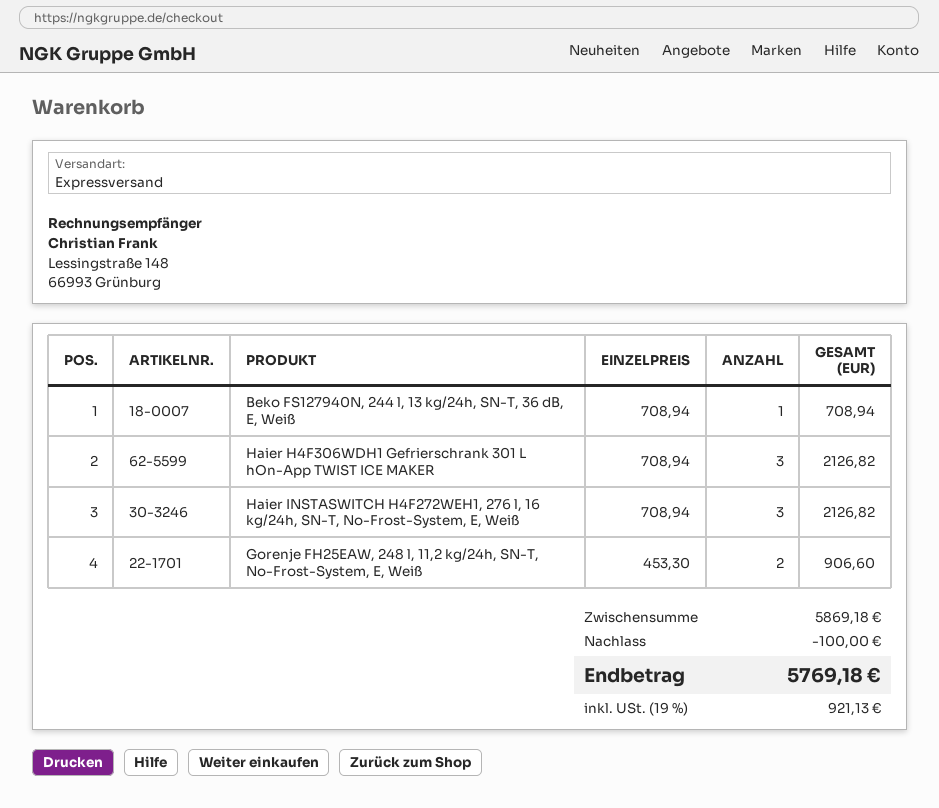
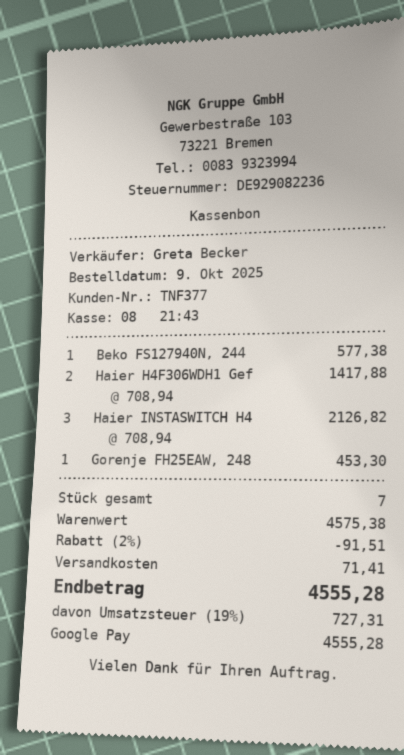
Beko FS127940N, 244 l, 13 kg/24h, SN-T, 36 dB, E, Weiß: 1 x 708.94 = 708.94 -> 1 x 577.38 = 577.38
Haier H4F306WDH1 Gefrierschrank 301 L hOn-App TWIST ICE MAKER: 3 x 708.94 = 2126.82 -> 2 x 708.94 = 1417.88
Gorenje FH25EAW, 248 l, 11,2 kg/24h, SN-T, No-Frost-System, E, Weiß: 2 x 453.30 = 906.60 -> 1 x 453.30 = 453.30
subtotal: 5869.18 -> 4575.38
discount: 100.00 -> 91.51
shipping: none -> 71.41
tax: 19% = 921.13 -> 19% = 727.31
total: 5769.18 -> 4555.28

